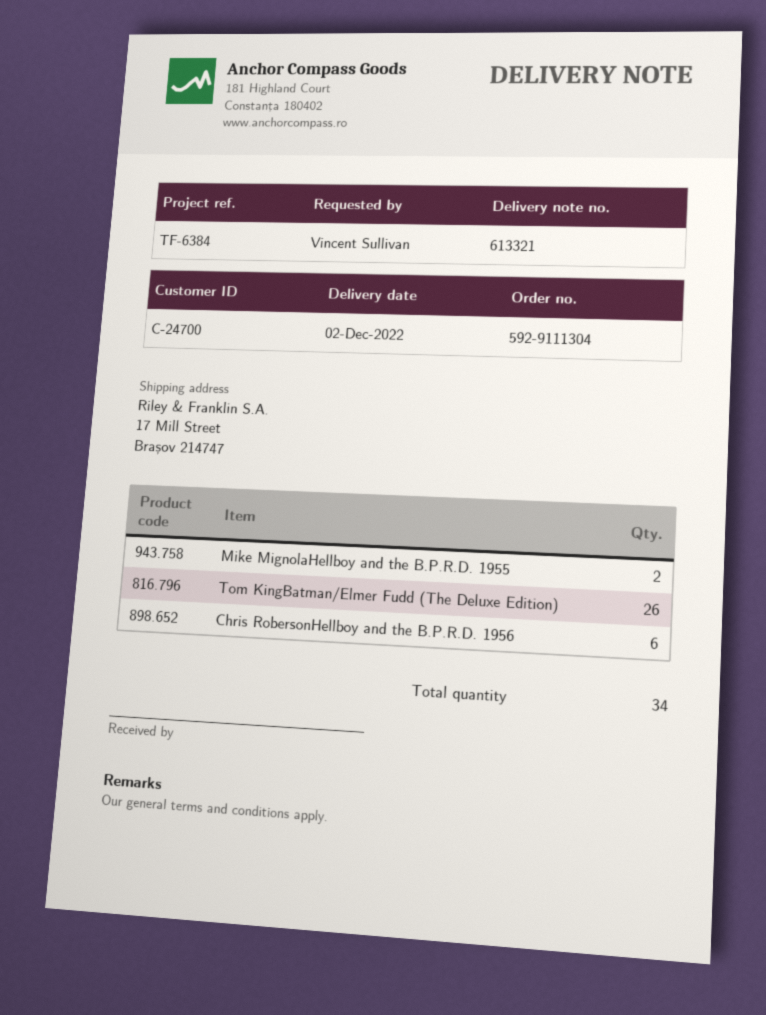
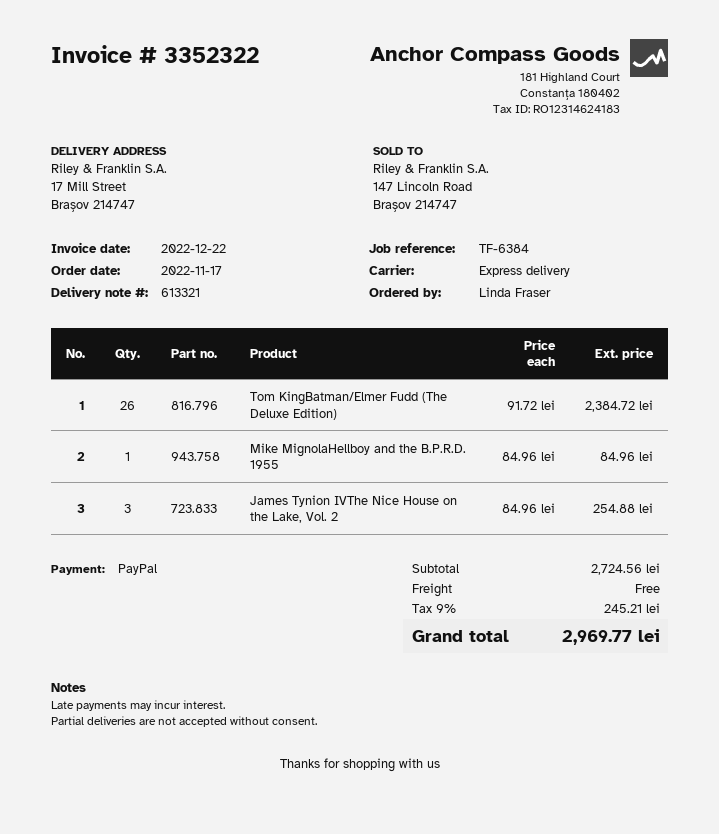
ordered by: Vincent Sullivan -> Linda Fraser
Mike MignolaHellboy and the B.P.R.D. 1955: 2 -> 1
Chris RobersonHellboy and the B.P.R.D. 1956: 6 -> none
James Tynion IVThe Nice House on the Lake, Vol. 2: none -> 3

